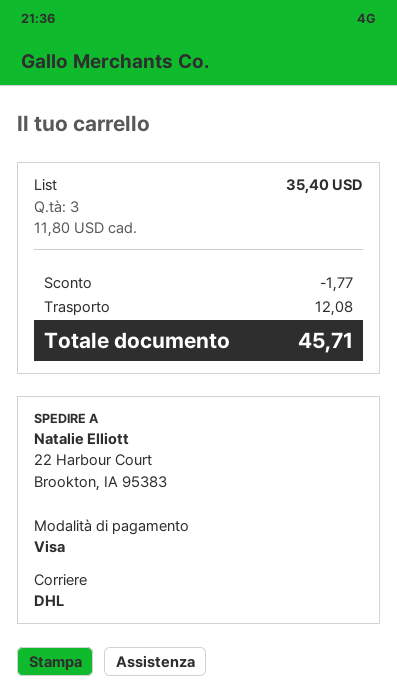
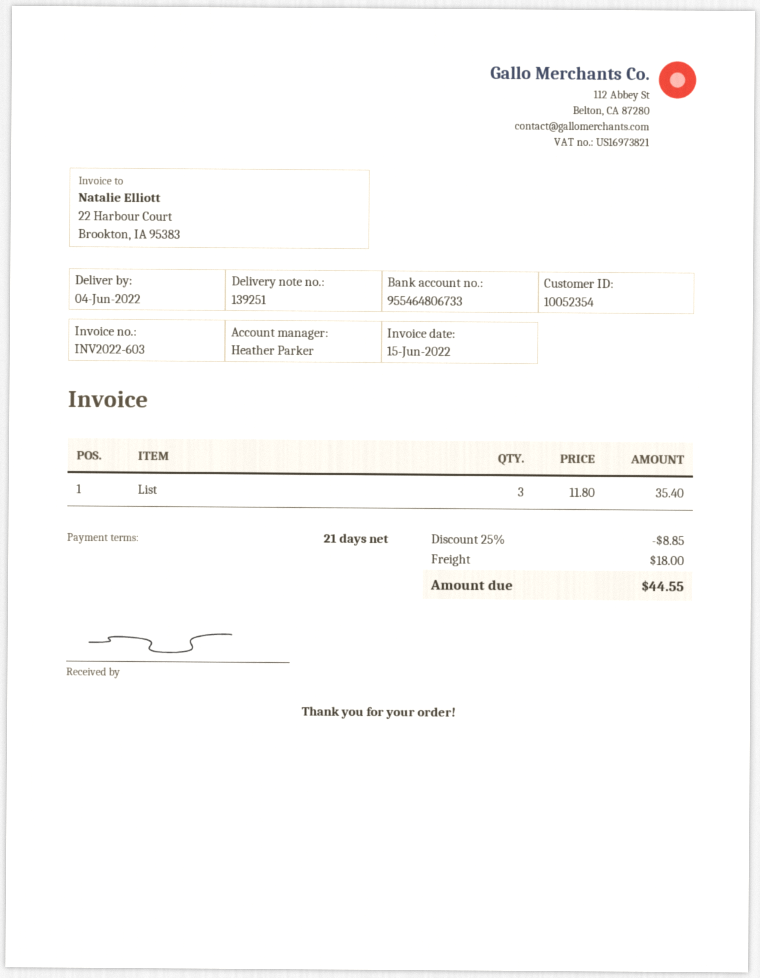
discount: 1.77 -> 8.85
shipping: 12.08 -> 18.00
total: 45.71 -> 44.55

